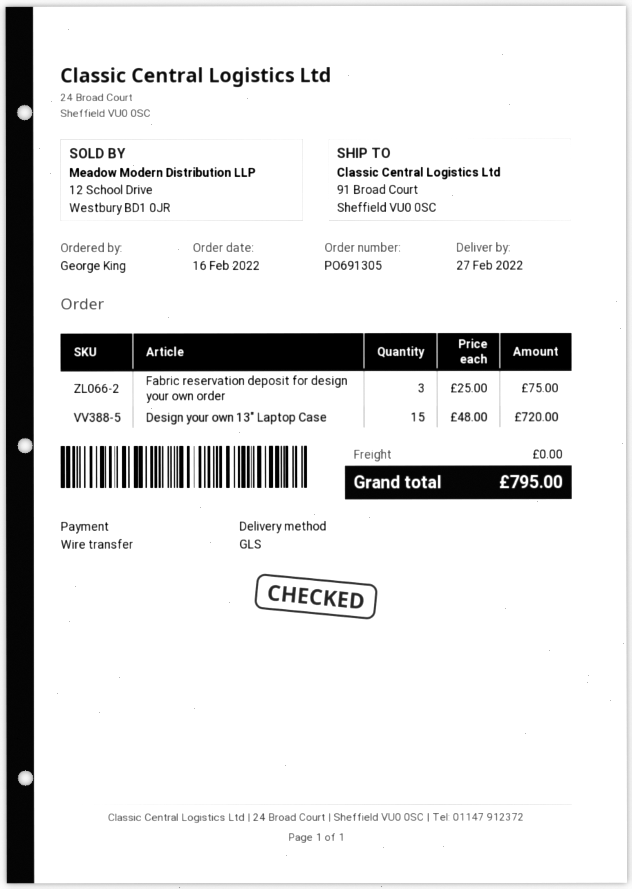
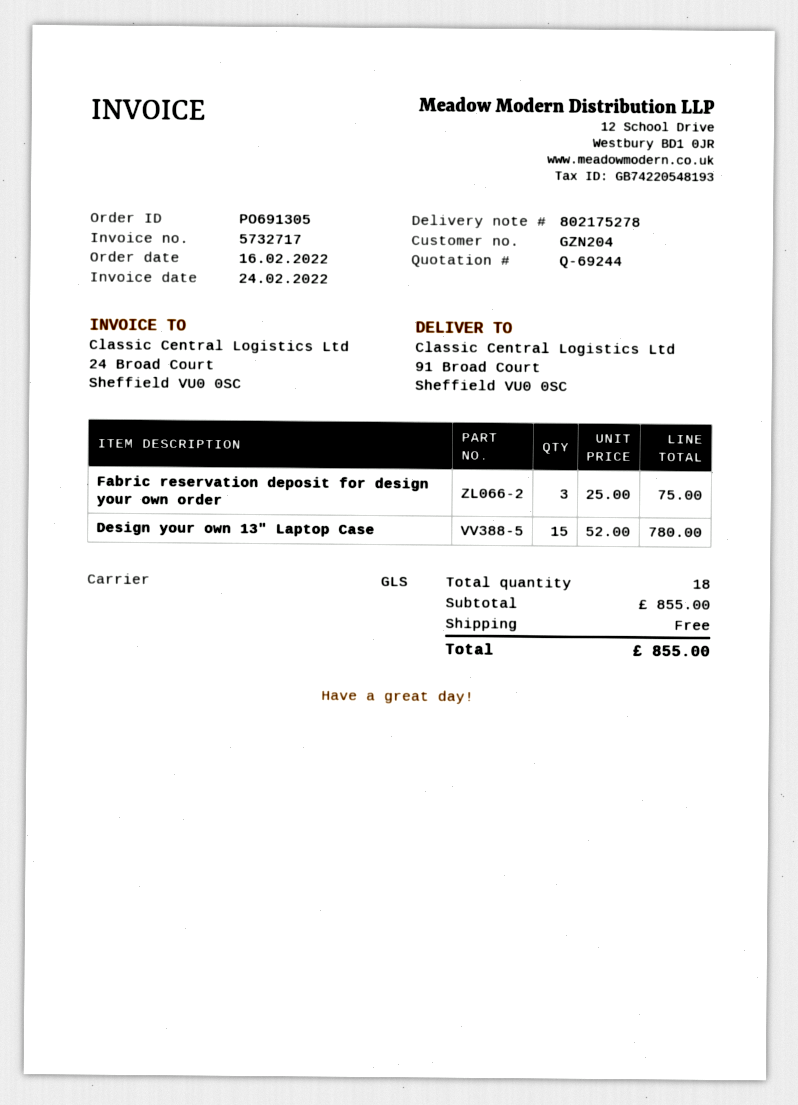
Design your own 13″ Laptop Case: 15 x 48.00 = 720.00 -> 15 x 52.00 = 780.00
total: 795.00 -> 855.00

